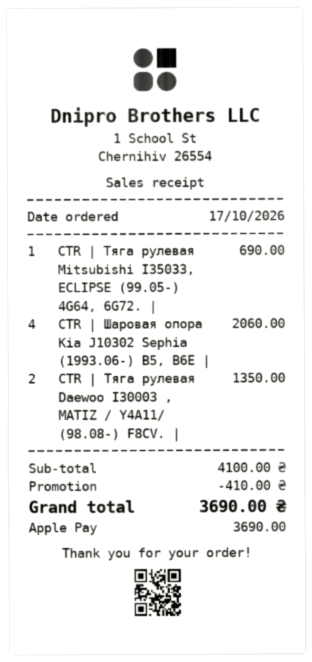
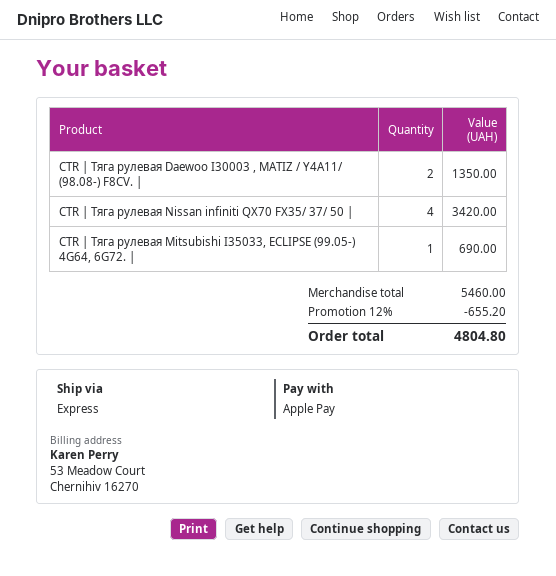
CTR | Шаровая опора Kia J10302 Sephia (1993.06-) B5, B6E |: 4 for 2060.00 -> none
CTR | Тяга рулевая Nissan infiniti QX70 FX35/ 37/ 50 |: none -> 4 for 3420.00
subtotal: 4100.00 -> 5460.00
discount: 410.00 -> 655.20
total: 3690.00 -> 4804.80

